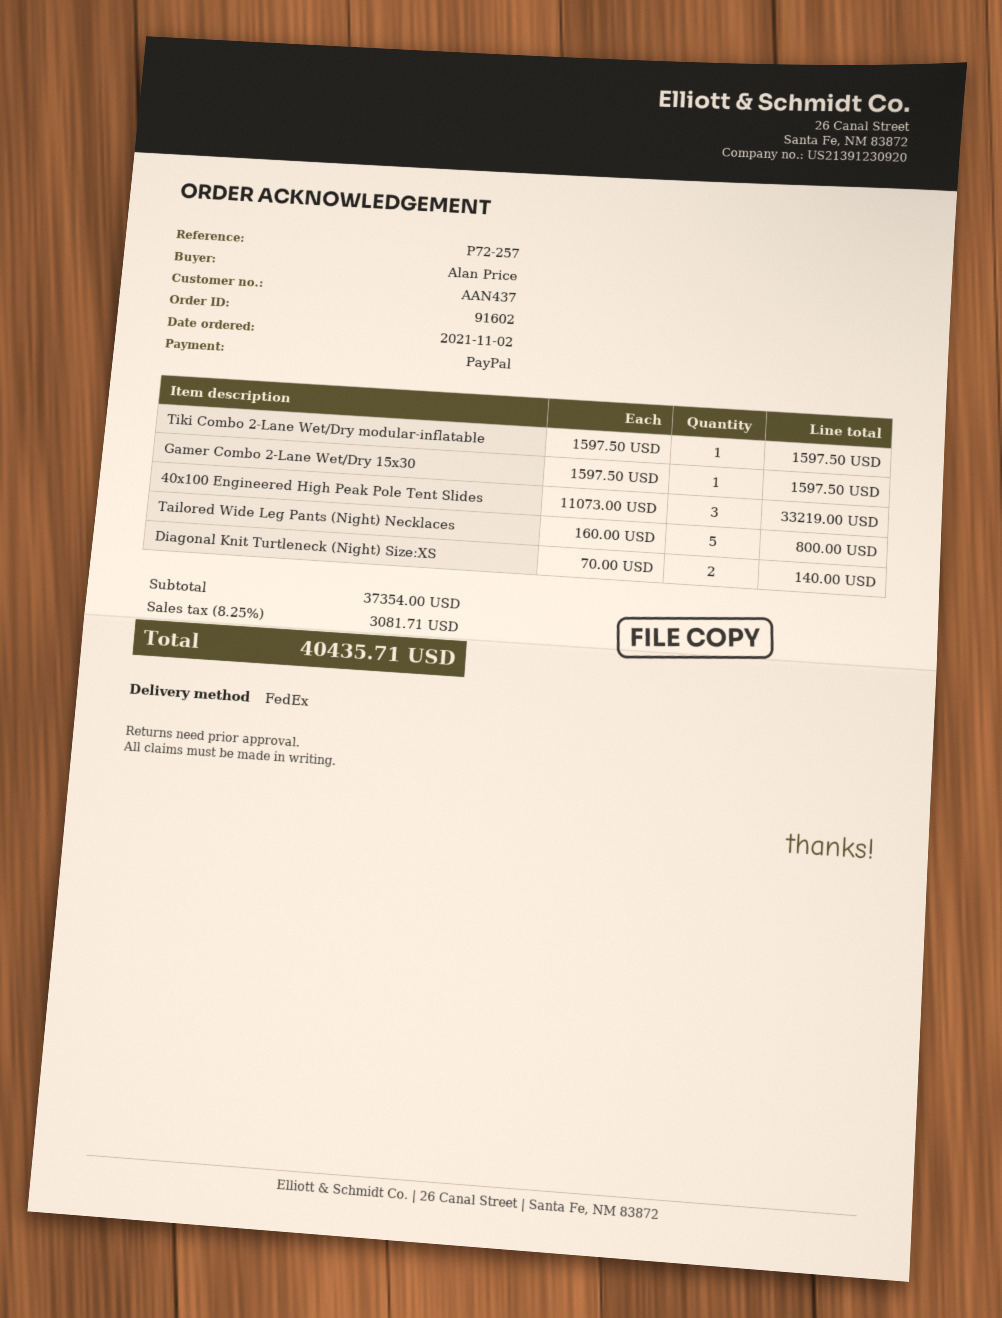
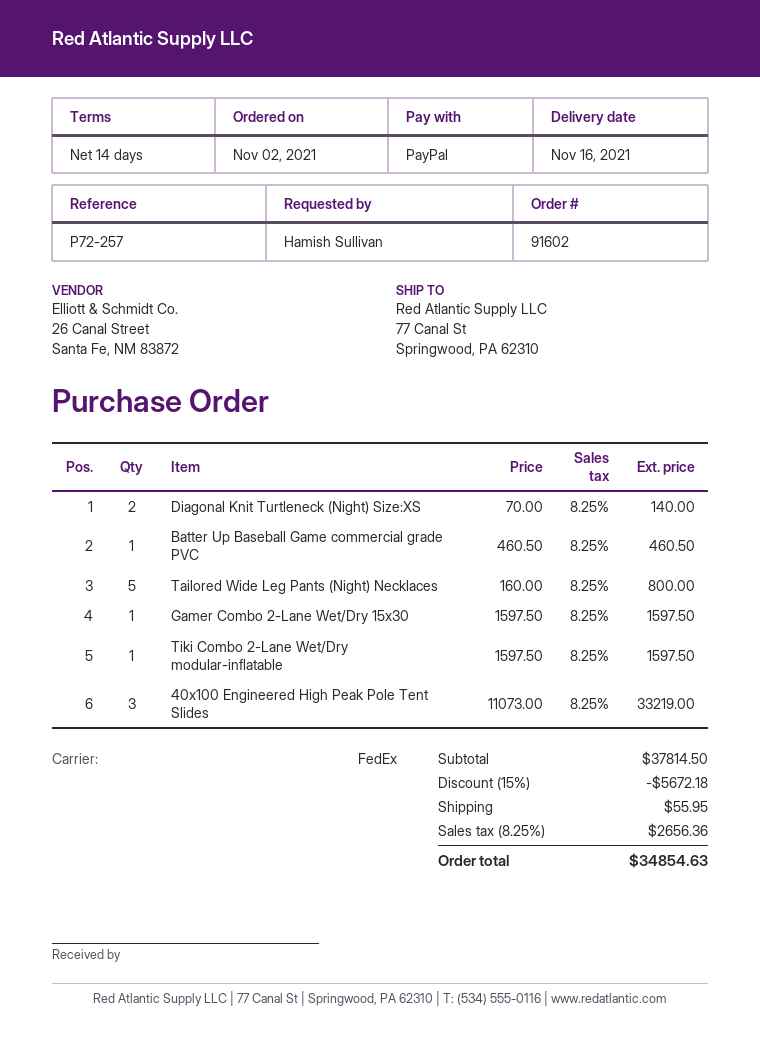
ordered by: Alan Price -> Hamish Sullivan
Batter Up Baseball Game commercial grade PVC: none -> 1 x 460.50 = 460.50
subtotal: 37354.00 -> 37814.50
discount: none -> 15% = 5672.18
shipping: none -> 55.95
tax: 8.25% = 3081.71 -> 8.25% = 2656.36
total: 40435.71 -> 34854.63

